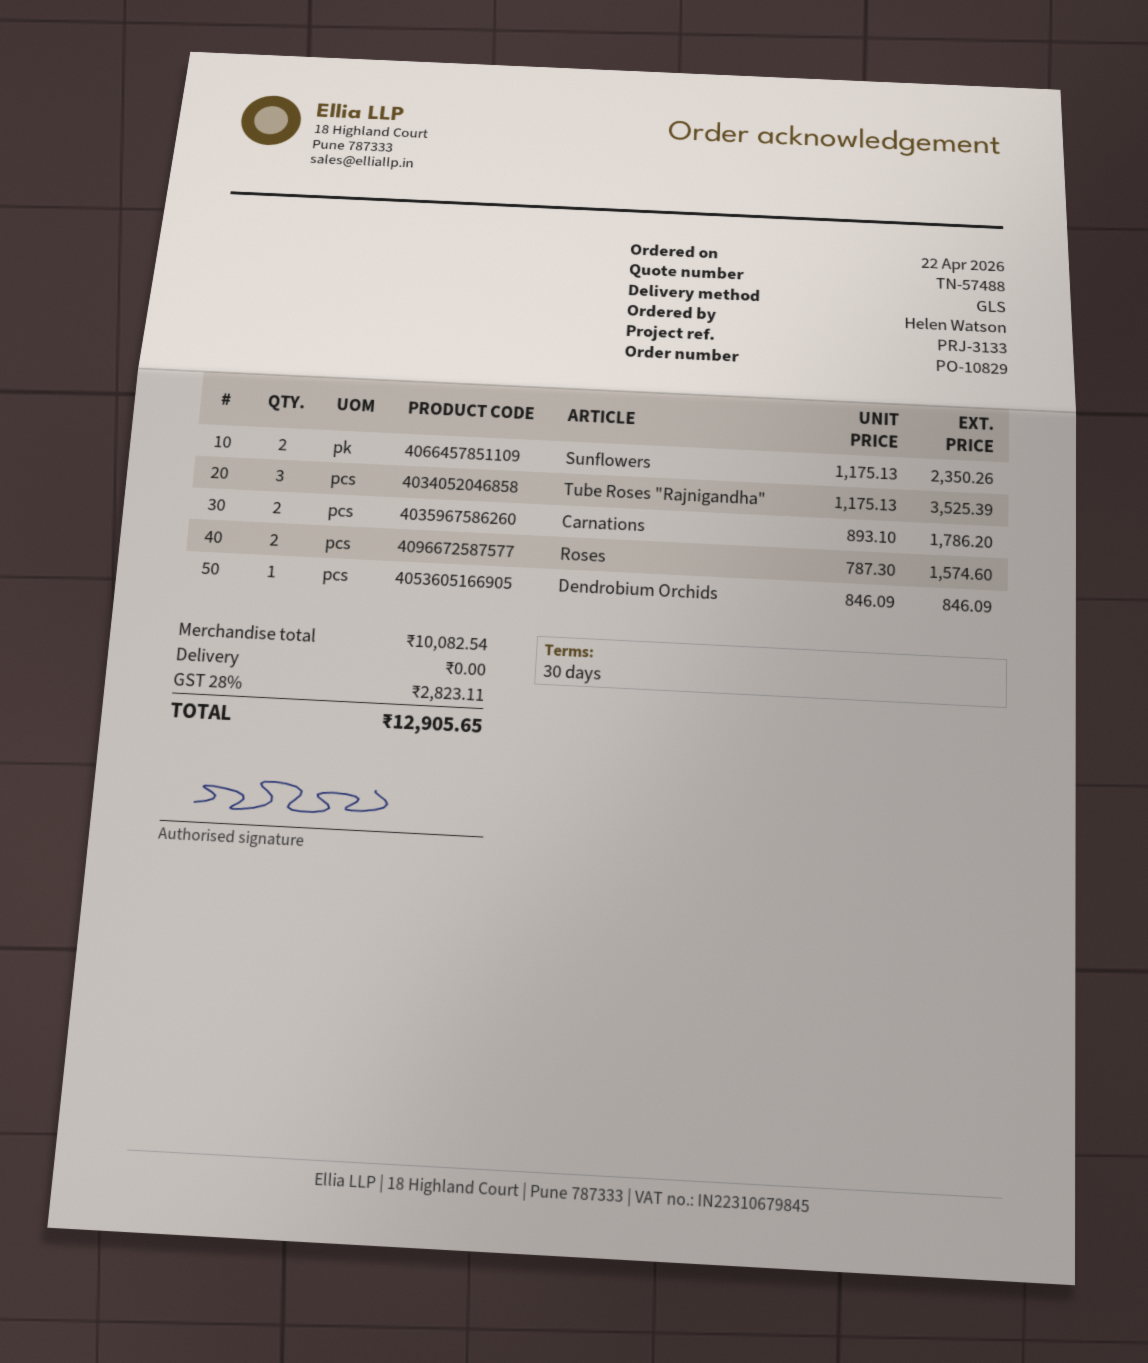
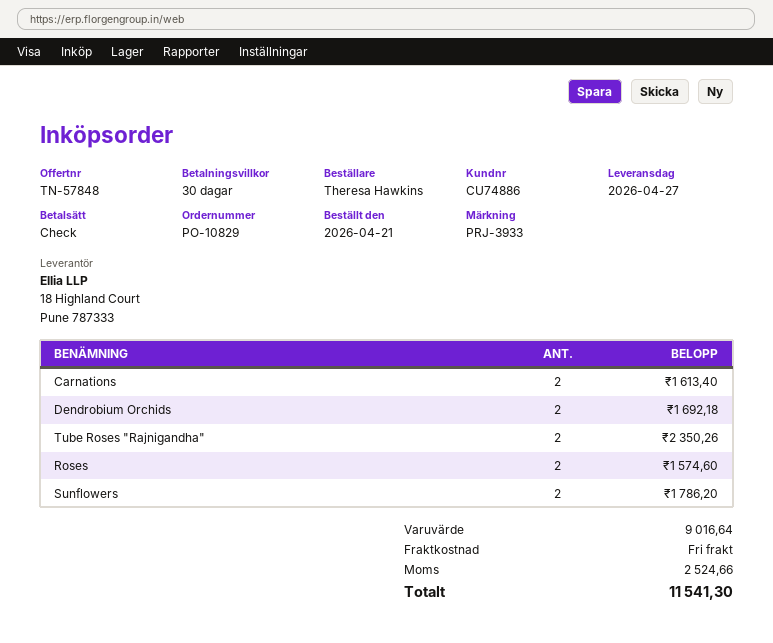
quote number: TN-57488 -> TN-57848
order date: 2026-04-22 -> 2026-04-21
reference: PRJ-3133 -> PRJ-3933
ordered by: Helen Watson -> Theresa Hawkins
Sunflowers: 2 for 2350.26 -> 2 for 1786.20
Tube Roses "Rajnigandha": 3 for 3525.39 -> 2 for 2350.26
Carnations: 2 for 1786.20 -> 2 for 1613.40
Dendrobium Orchids: 1 for 846.09 -> 2 for 1692.18
subtotal: 10082.54 -> 9016.64
tax: 2823.11 -> 2524.66
total: 12905.65 -> 11541.30

